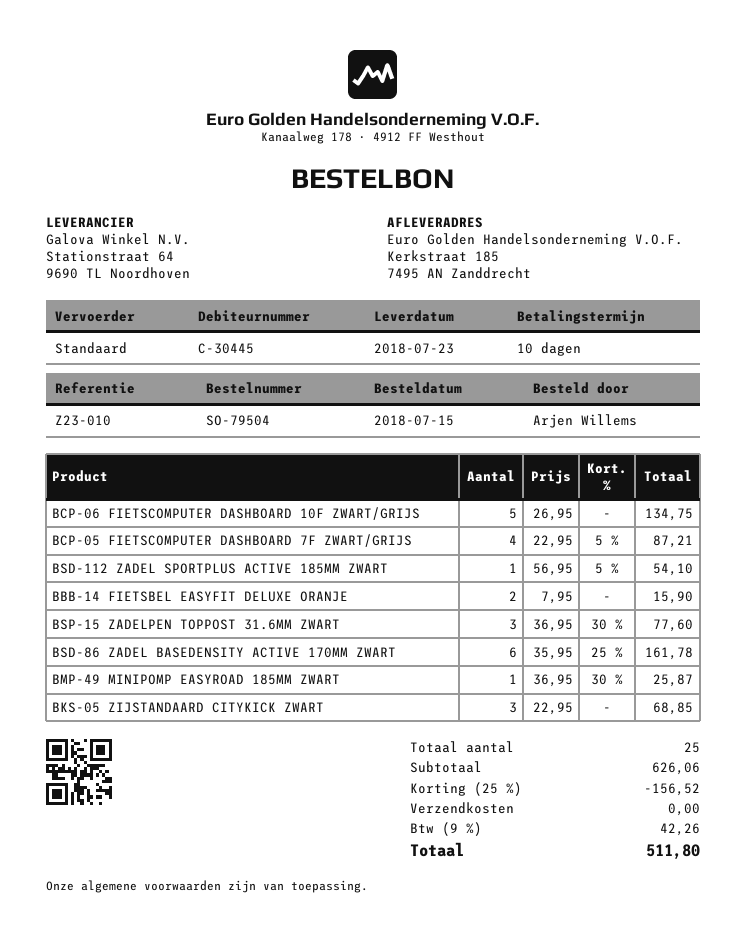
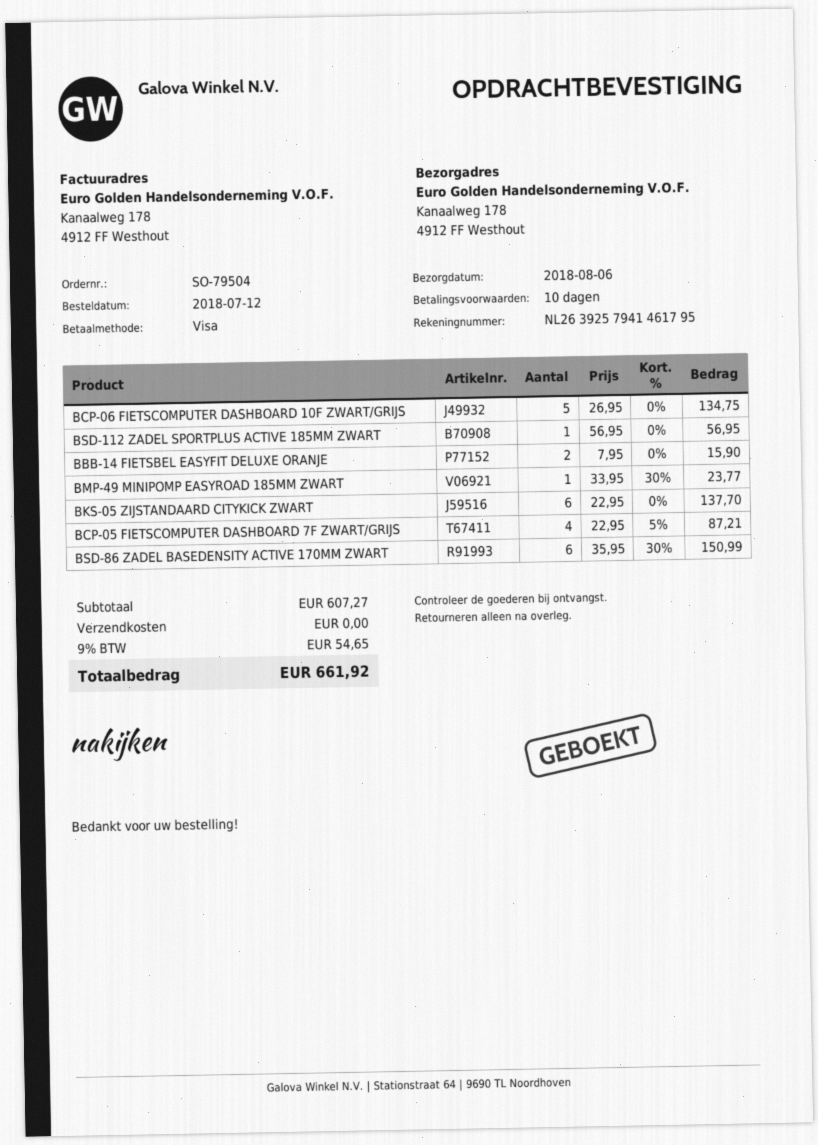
order date: 2018-07-15 -> 2018-07-12
delivery date: 2018-07-23 -> 2018-08-06
ship to: Kerkstraat 185, 7495 AN Zanddrecht -> Kanaalweg 178, 4912 FF Westhout
BSD-112 ZADEL SPORTPLUS ACTIVE 185MM ZWART: 1 x 56.95 - 5% = 54.10 -> 1 x 56.95 = 56.95
BSP-15 ZADELPEN TOPPOST 31.6MM ZWART: 3 x 36.95 - 30% = 77.60 -> none
BSD-86 ZADEL BASEDENSITY ACTIVE 170MM ZWART: 6 x 35.95 - 25% = 161.78 -> 6 x 35.95 - 30% = 150.99
BMP-49 MINIPOMP EASYROAD 185MM ZWART: 1 x 36.95 - 30% = 25.87 -> 1 x 33.95 - 30% = 23.77
BKS-05 ZIJSTANDAARD CITYKICK ZWART: 3 x 22.95 = 68.85 -> 6 x 22.95 = 137.70
subtotal: 626.06 -> 607.27
discount: 25% = 156.52 -> none
tax: 9% = 42.26 -> 9% = 54.65
total: 511.80 -> 661.92

